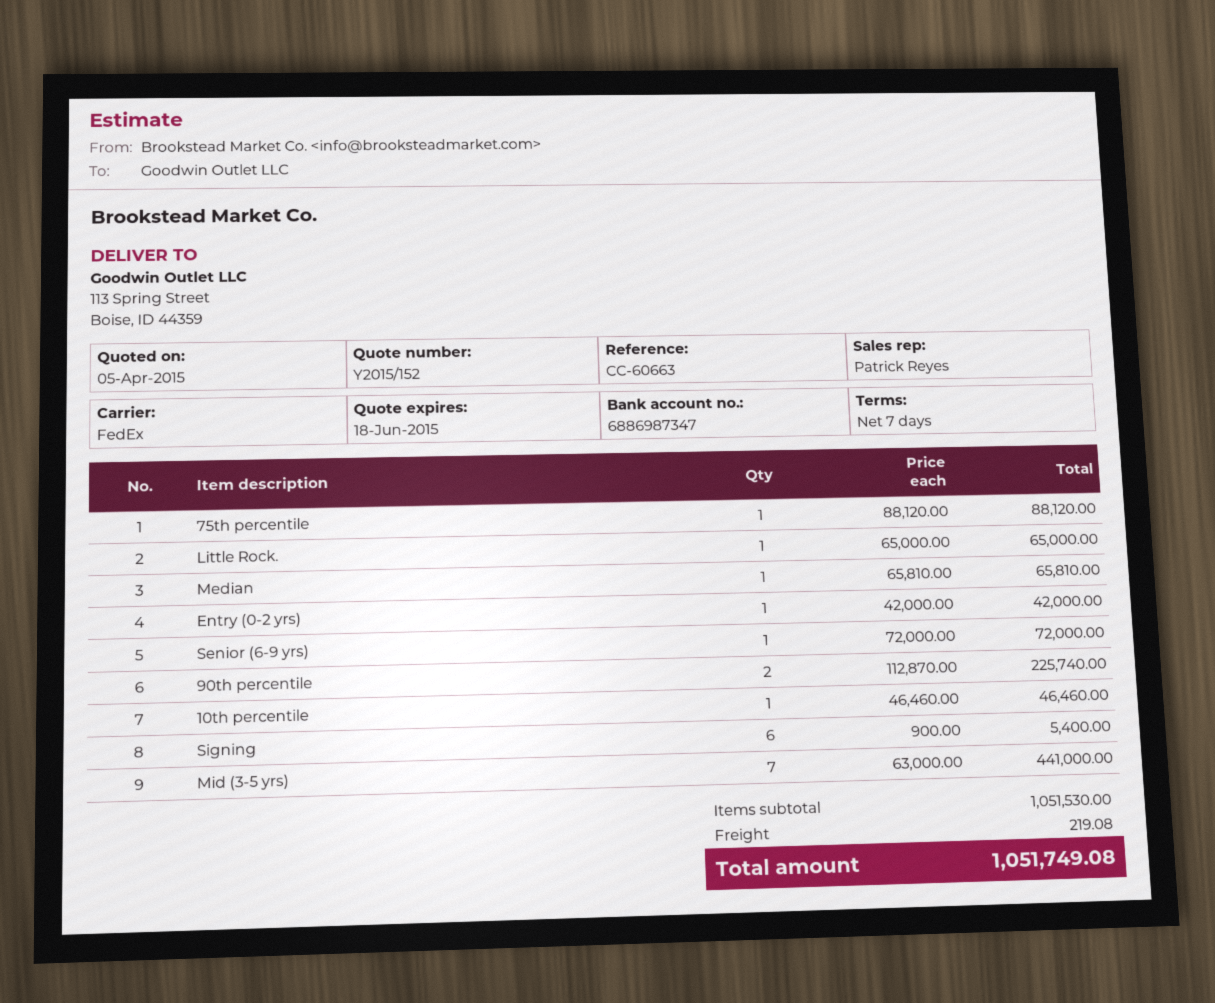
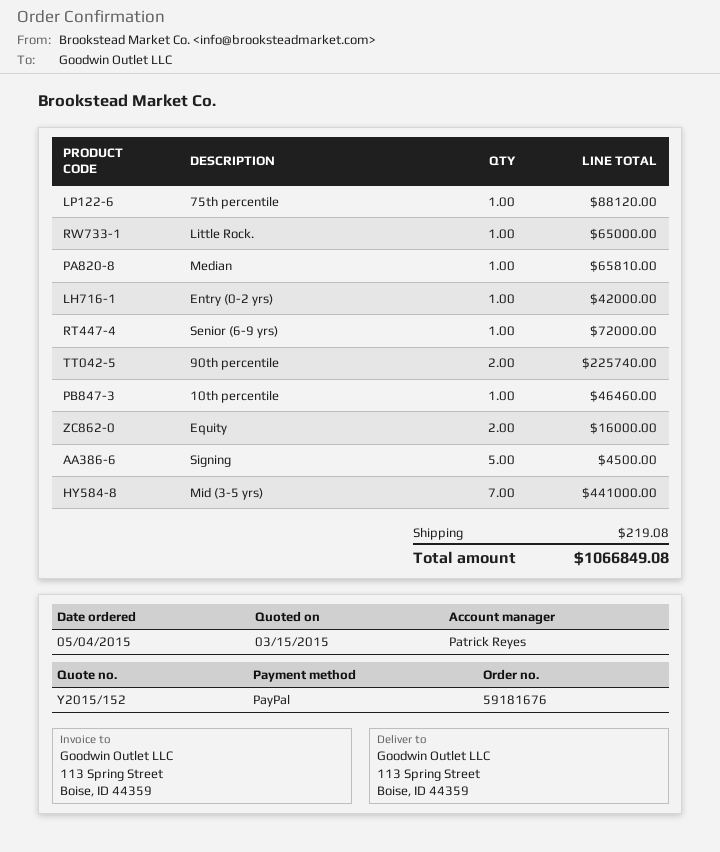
quote date: 2015-04-05 -> 2015-03-15
Signing: 6 for 5400.00 -> 5 for 4500.00
Equity: none -> 2 for 16000.00
total: 1051749.08 -> 1066849.08

